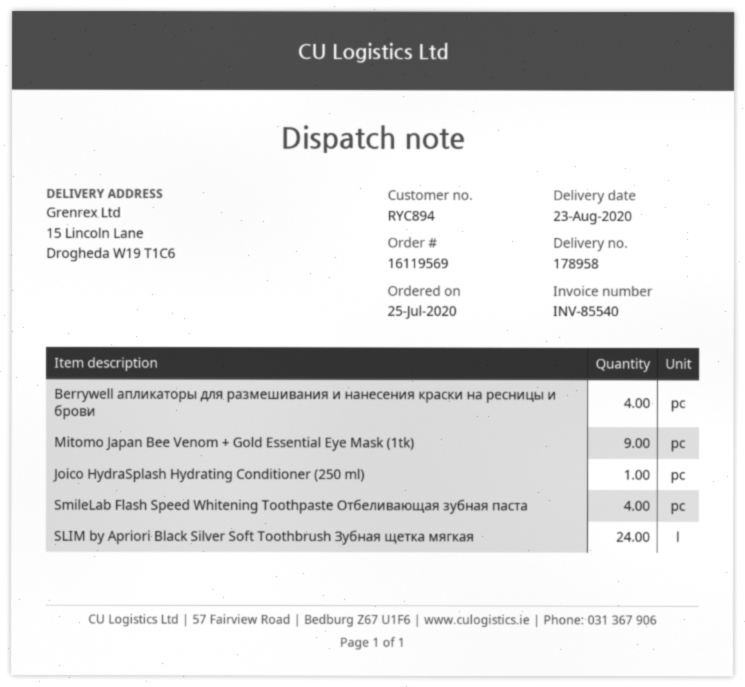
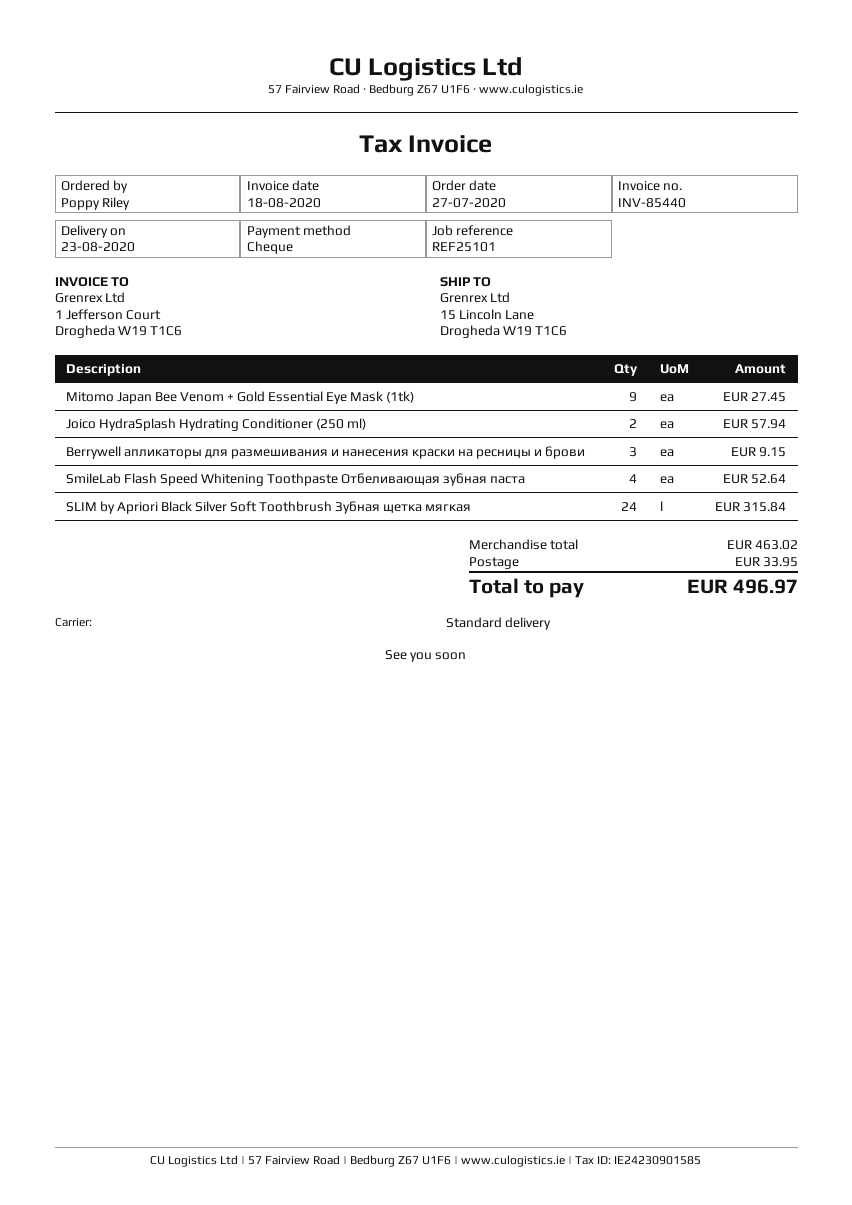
order date: 2020-07-25 -> 2020-07-27
invoice number: INV-85540 -> INV-85440
Berrywell апликаторы для размешивания и нанесения краски на ресницы и брови: 4 -> 3
Joico HydraSplash Hydrating Conditioner (250 ml): 1 -> 2

